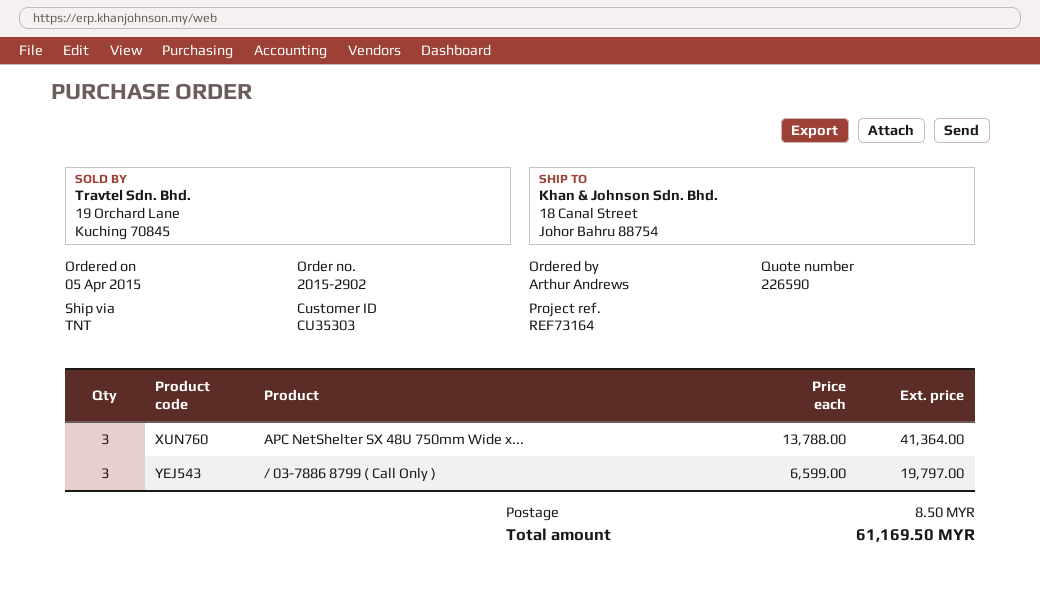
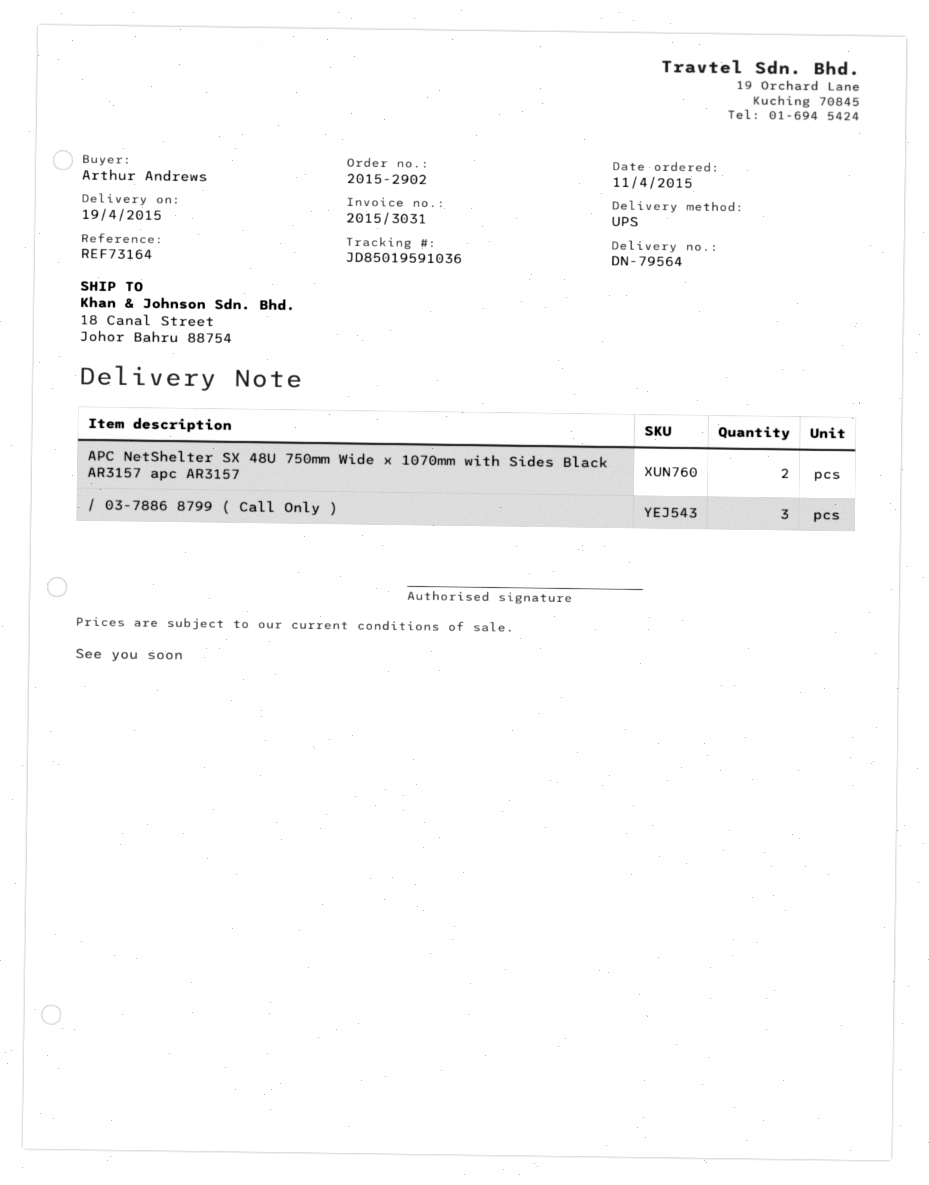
order date: 2015-04-05 -> 2015-04-11
shipping method: TNT -> UPS
APC NetShelter SX 48U 750mm Wide x...: 3 -> 2

